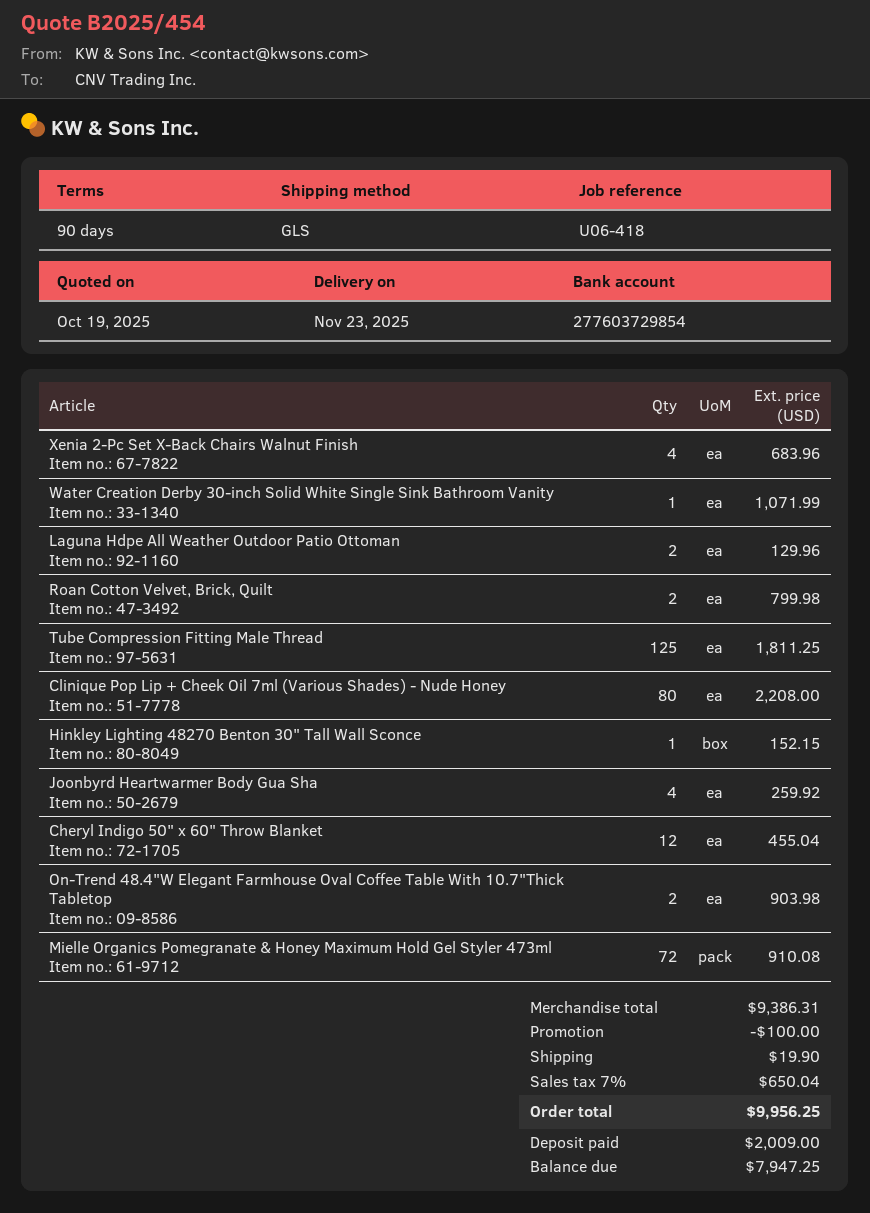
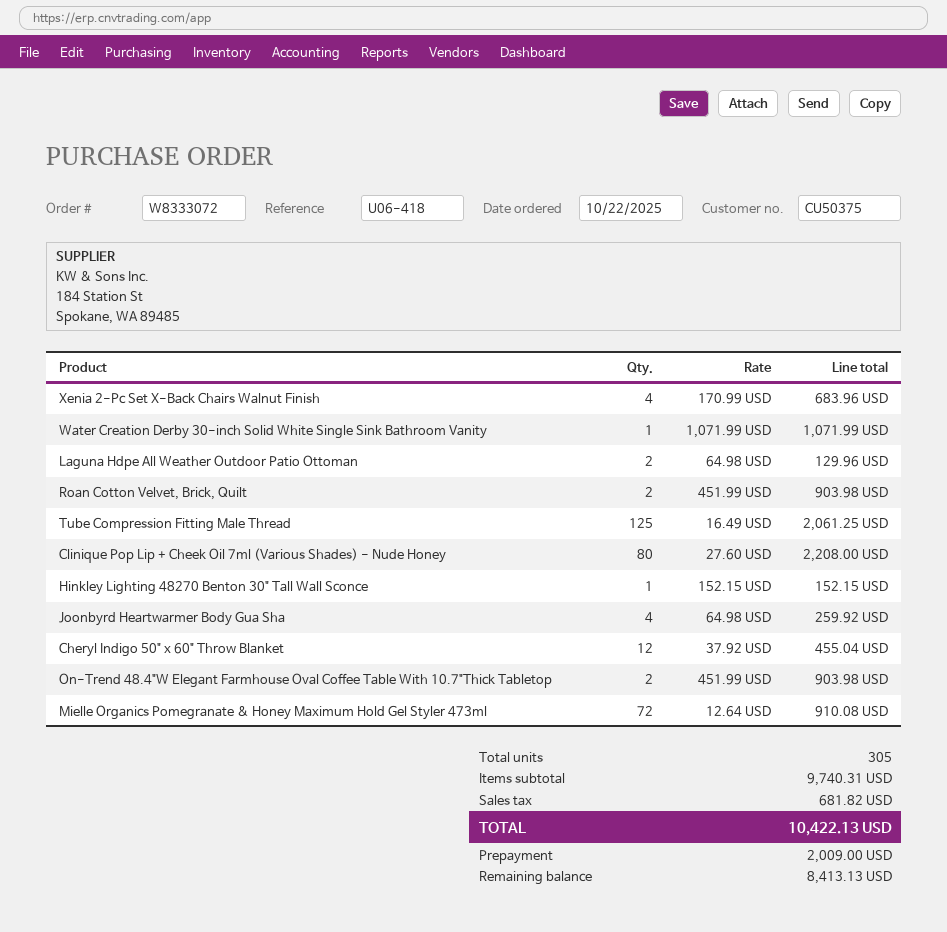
Roan Cotton Velvet, Brick, Quilt: 2 for 799.98 -> 2 for 903.98
Tube Compression Fitting Male Thread: 125 for 1811.25 -> 125 for 2061.25
subtotal: 9386.31 -> 9740.31
discount: 100.00 -> none
shipping: 19.90 -> none
tax: 650.04 -> 681.82
total: 9956.25 -> 10422.13
balance: 7947.25 -> 8413.13

